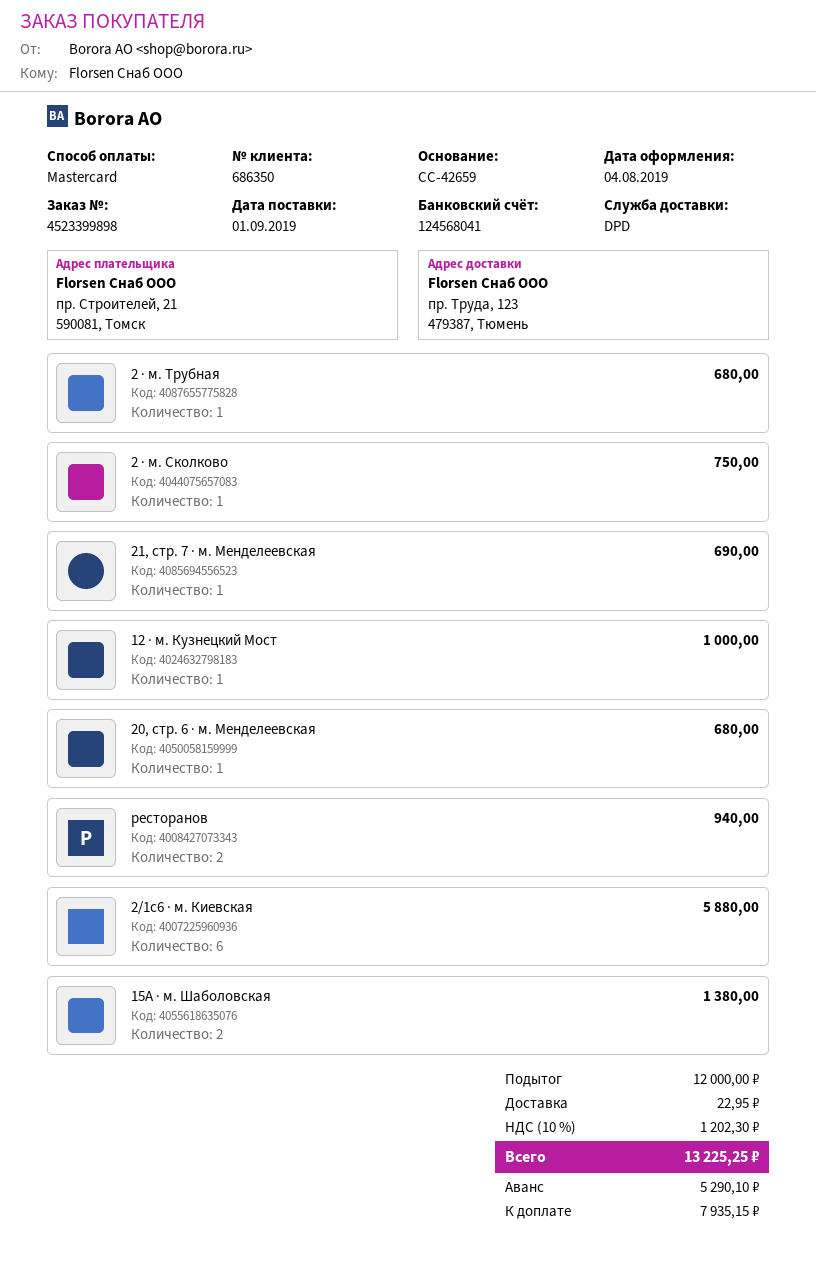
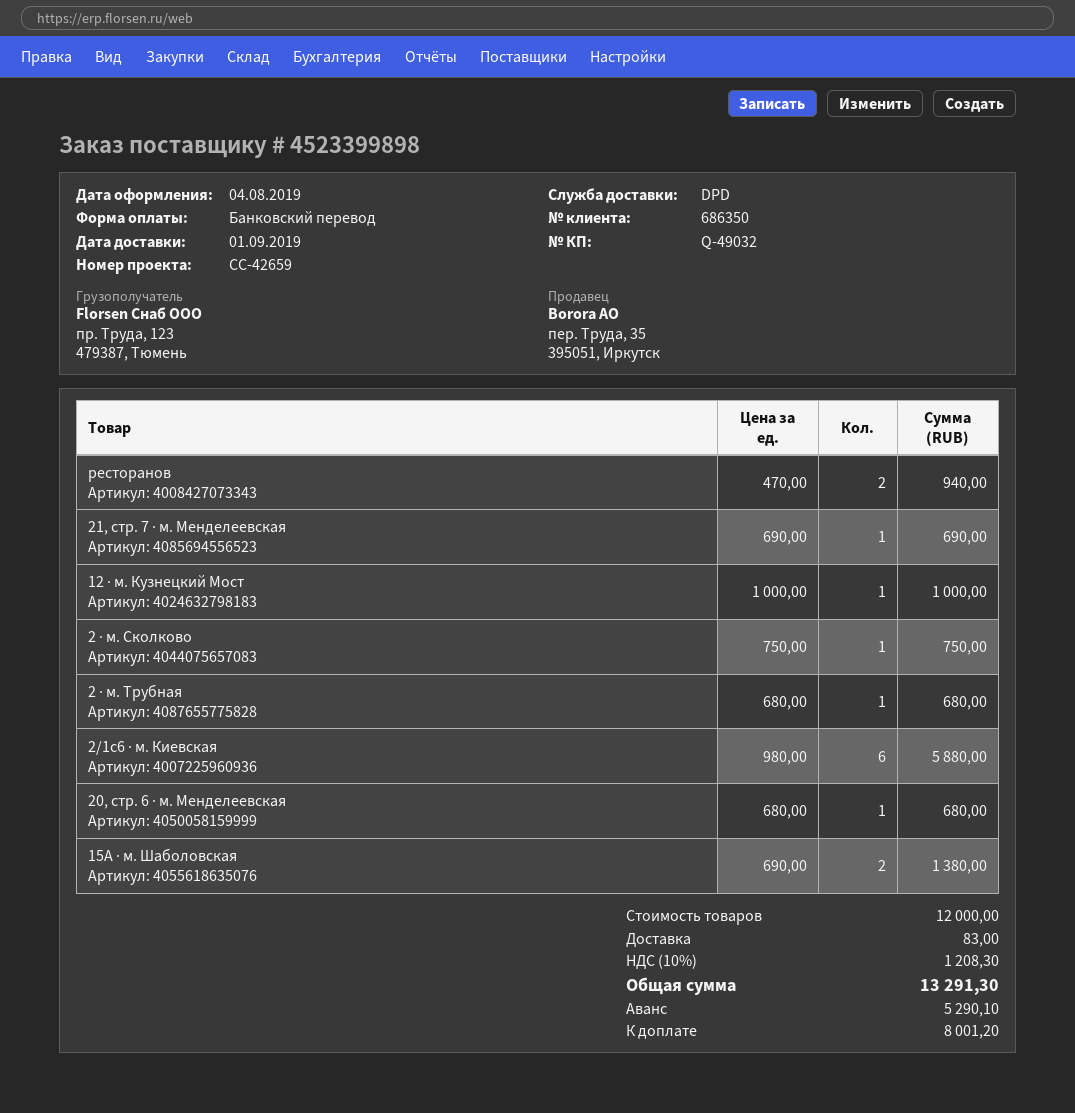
payment method: Mastercard -> bank transfer
shipping: 22.95 -> 83.00
tax: 10% = 1202.30 -> 10% = 1208.30
total: 13225.25 -> 13291.30
balance: 7935.15 -> 8001.20

